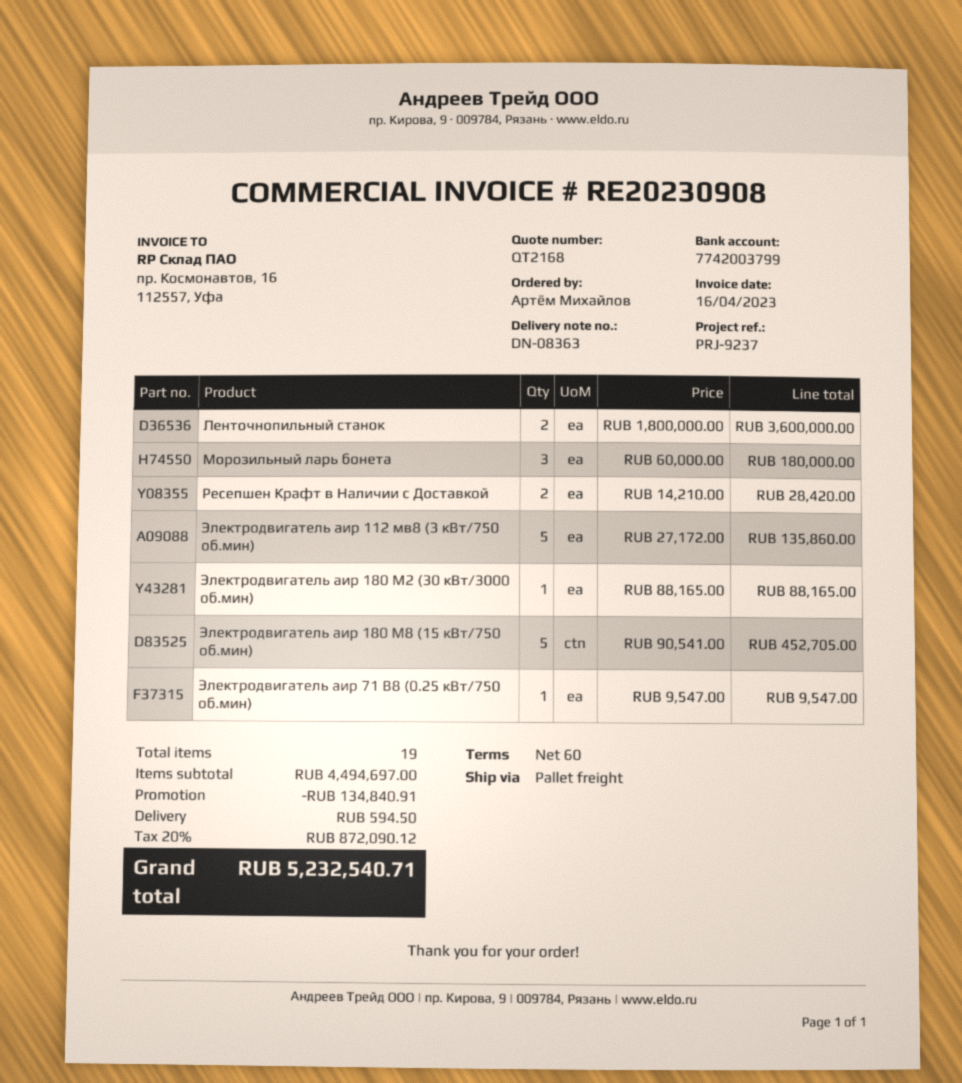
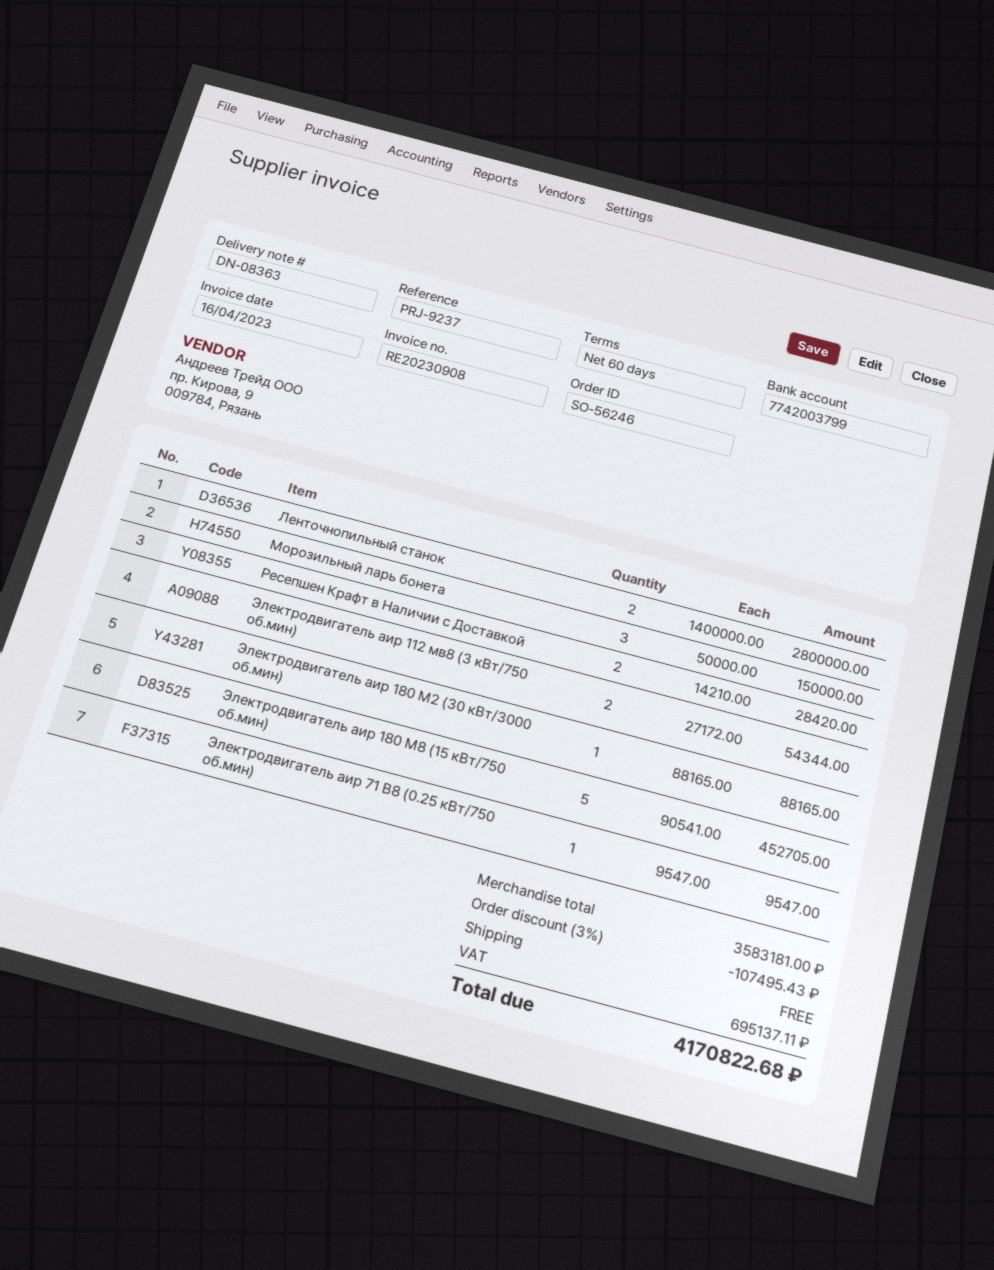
Ленточнопильный станок: 2 x 1800000.00 = 3600000.00 -> 2 x 1400000.00 = 2800000.00
Морозильный ларь бонета: 3 x 60000.00 = 180000.00 -> 3 x 50000.00 = 150000.00
Электродвигатель аир 112 мв8 (3 кВт/750 об.мин): 5 x 27172.00 = 135860.00 -> 2 x 27172.00 = 54344.00
subtotal: 4494697.00 -> 3583181.00
discount: 134840.91 -> 107495.43
shipping: 594.50 -> 0.00
tax: 872090.12 -> 695137.11
total: 5232540.71 -> 4170822.68

